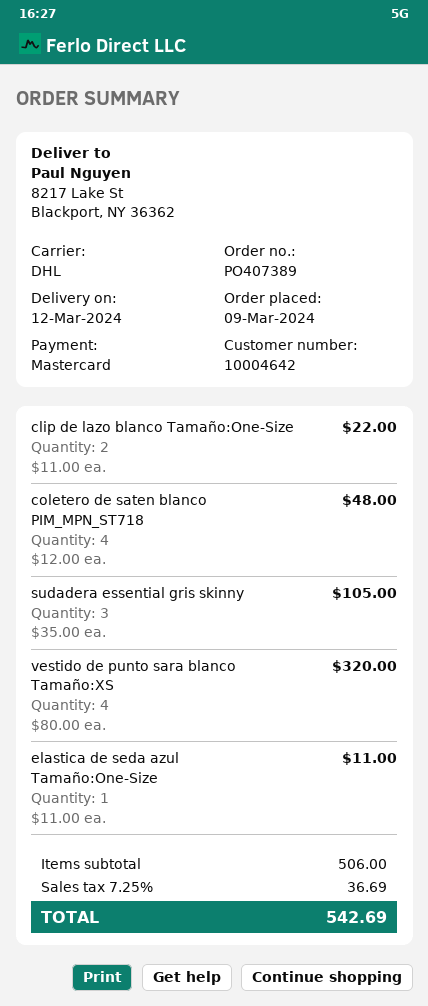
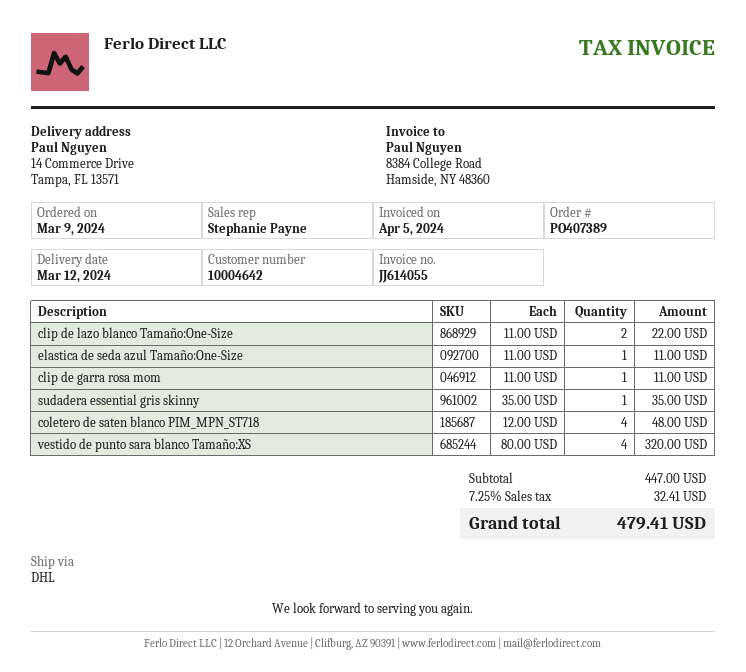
ship to: 8217 Lake St, Blackport, NY 36362 -> 14 Commerce Drive, Tampa, FL 13571
sudadera essential gris skinny: 3 x 35.00 = 105.00 -> 1 x 35.00 = 35.00
clip de garra rosa mom: none -> 1 x 11.00 = 11.00
subtotal: 506.00 -> 447.00
tax: 7.25% = 36.69 -> 7.25% = 32.41
total: 542.69 -> 479.41

